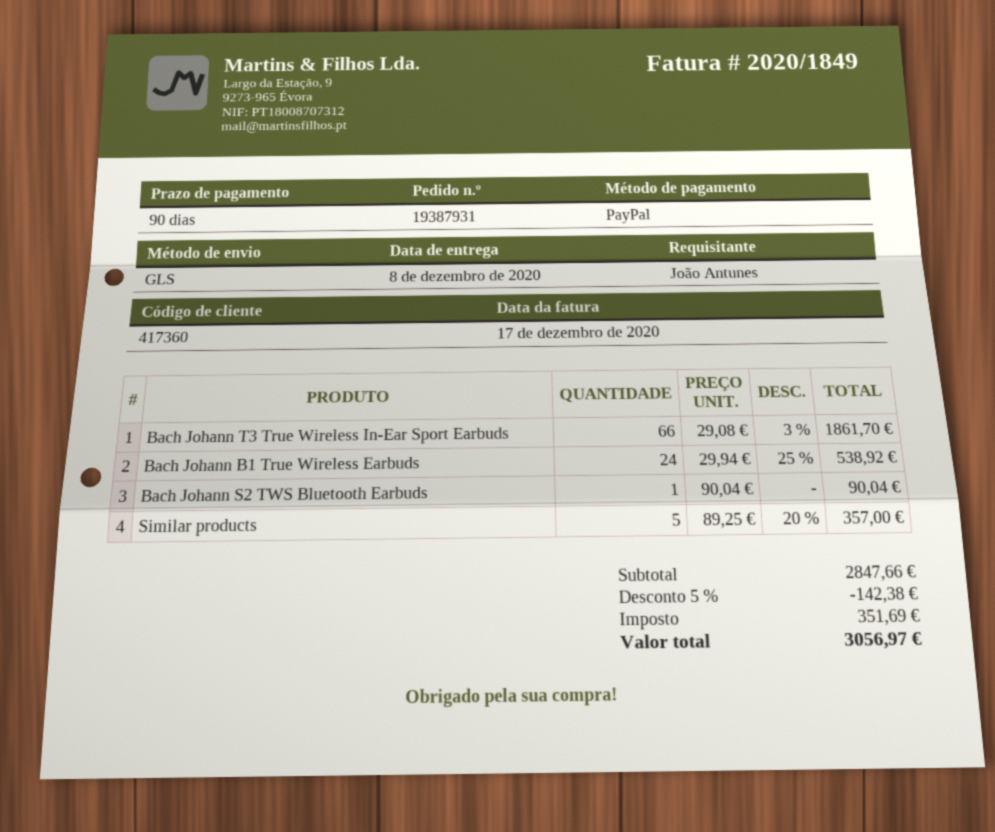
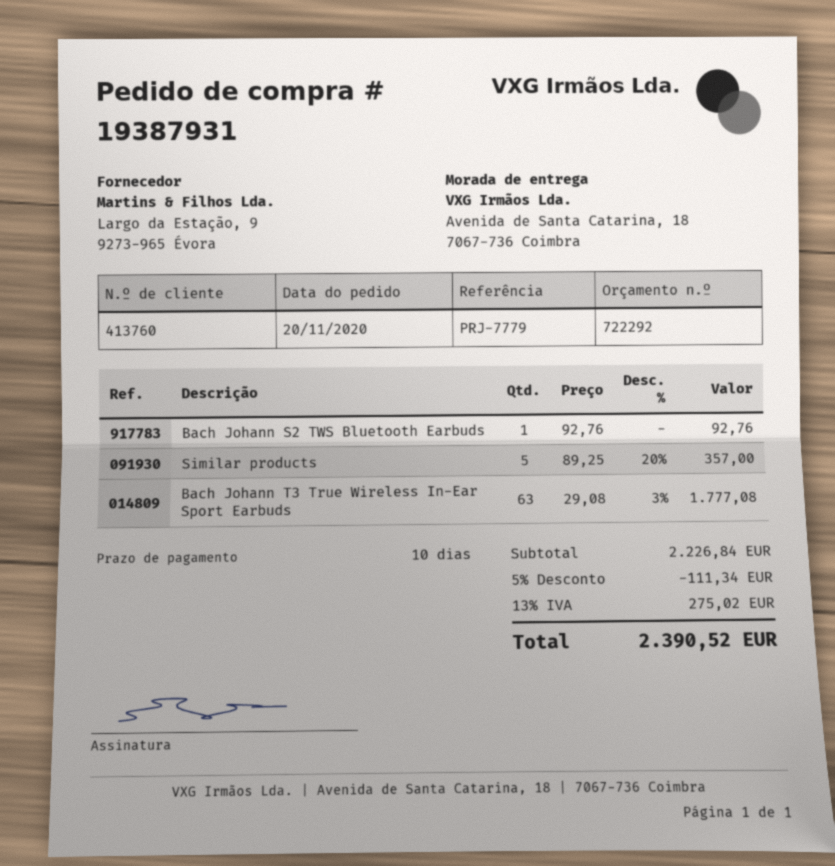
payment terms: 90 days -> 10 days
customer number: 417360 -> 413760
Bach Johann T3 True Wireless In-Ear Sport Earbuds: 66 x 29.08 - 3% = 1861.70 -> 63 x 29.08 - 3% = 1777.08
Bach Johann B1 True Wireless Earbuds: 24 x 29.94 - 25% = 538.92 -> none
Bach Johann S2 TWS Bluetooth Earbuds: 1 x 90.04 = 90.04 -> 1 x 92.76 = 92.76
subtotal: 2847.66 -> 2226.84
discount: 5% = 142.38 -> 5% = 111.34
tax: 351.69 -> 275.02
total: 3056.97 -> 2390.52

